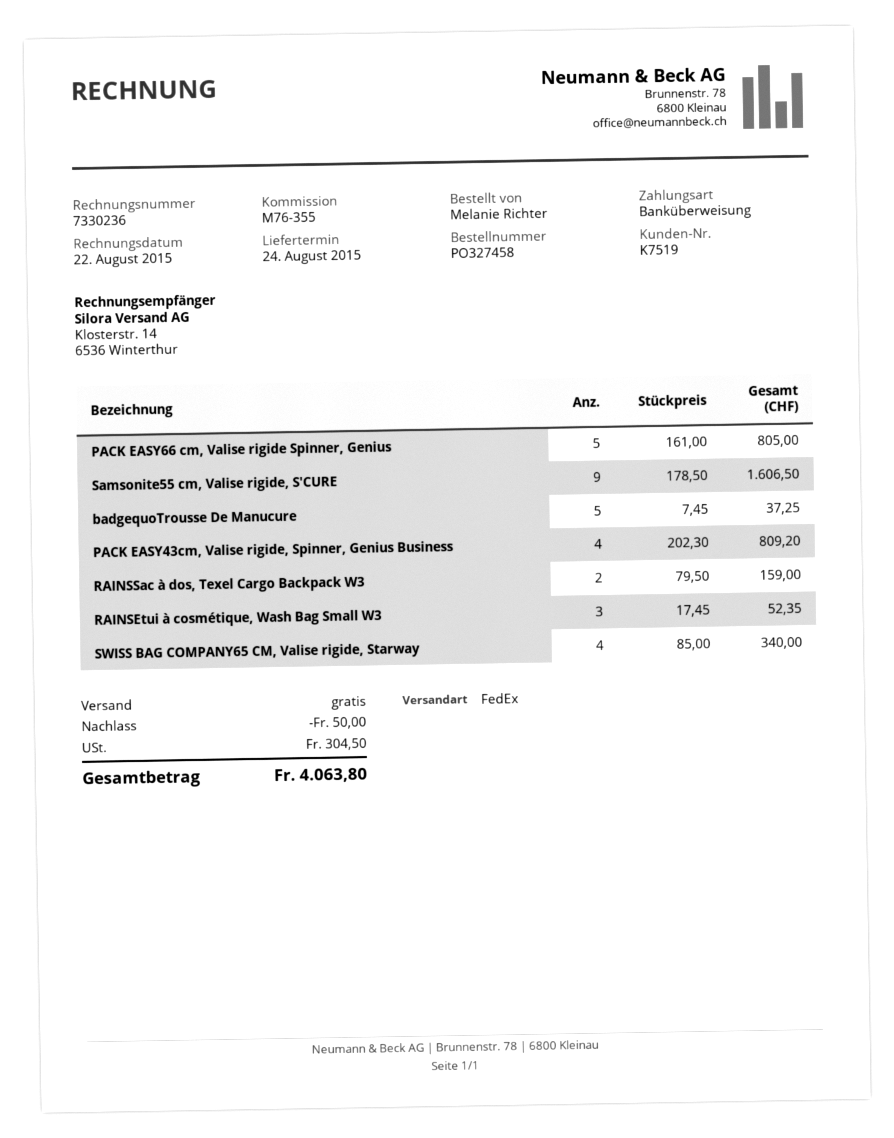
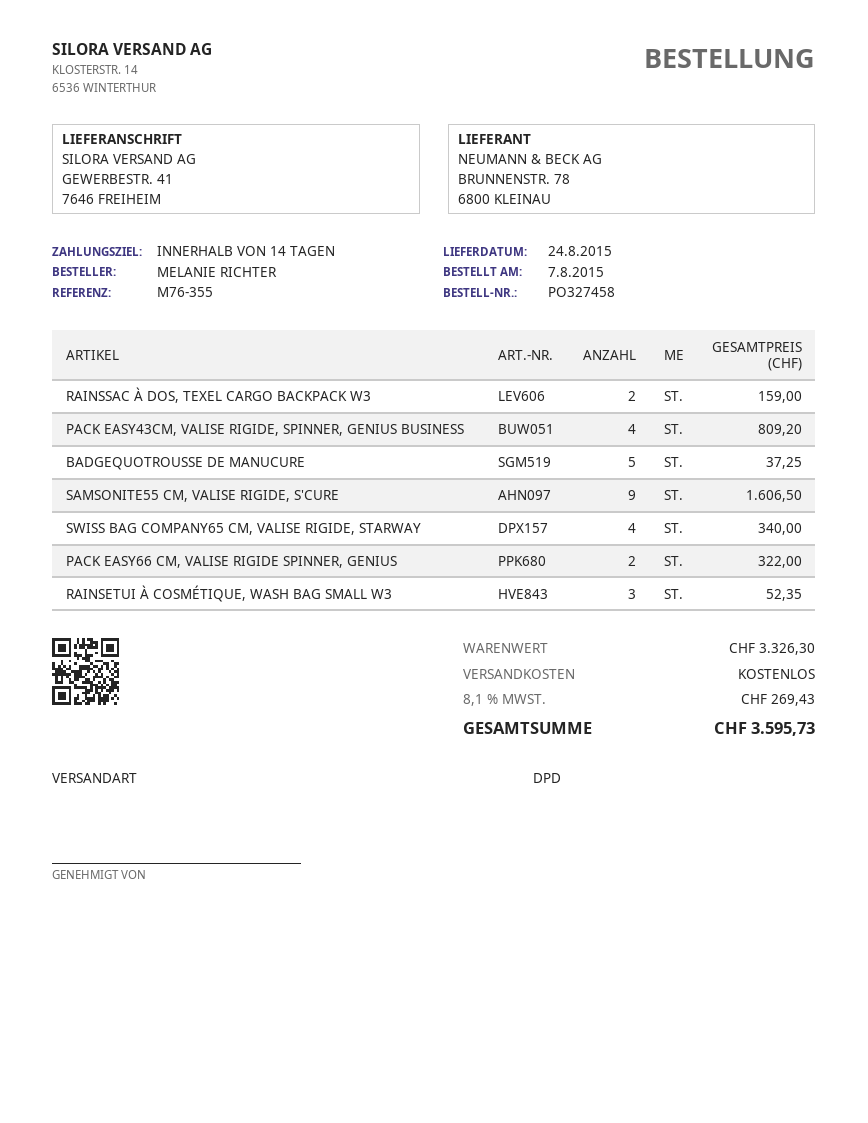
shipping method: FedEx -> DPD
PACK EASY66 cm, Valise rigide Spinner, Genius: 5 for 805.00 -> 2 for 322.00
discount: 50.00 -> none
tax: 304.50 -> 269.43
total: 4063.80 -> 3595.73

